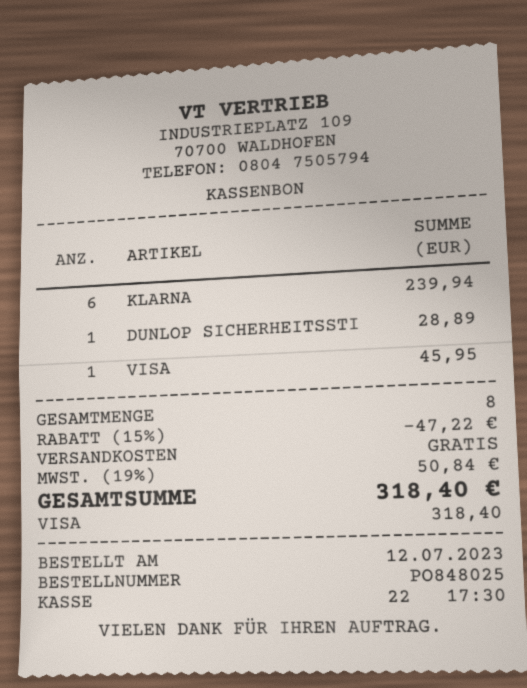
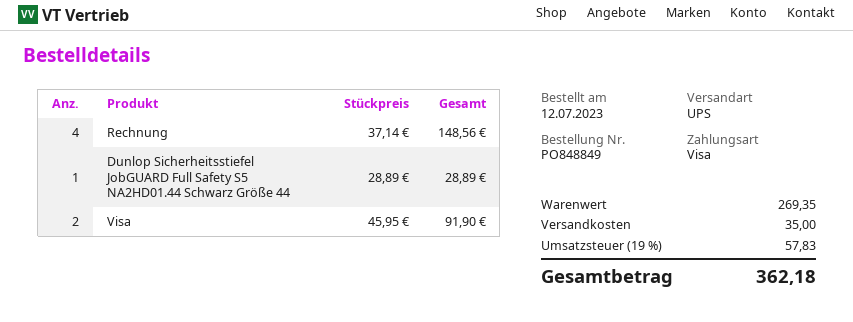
order number: PO848025 -> PO848849
KLARNA: 6 for 239.94 -> none
VISA: 1 for 45.95 -> 2 for 91.90
Rechnung: none -> 4 for 148.56
discount: 15% = 47.22 -> none
shipping: 0.00 -> 35.00
tax: 19% = 50.84 -> 19% = 57.83
total: 318.40 -> 362.18

